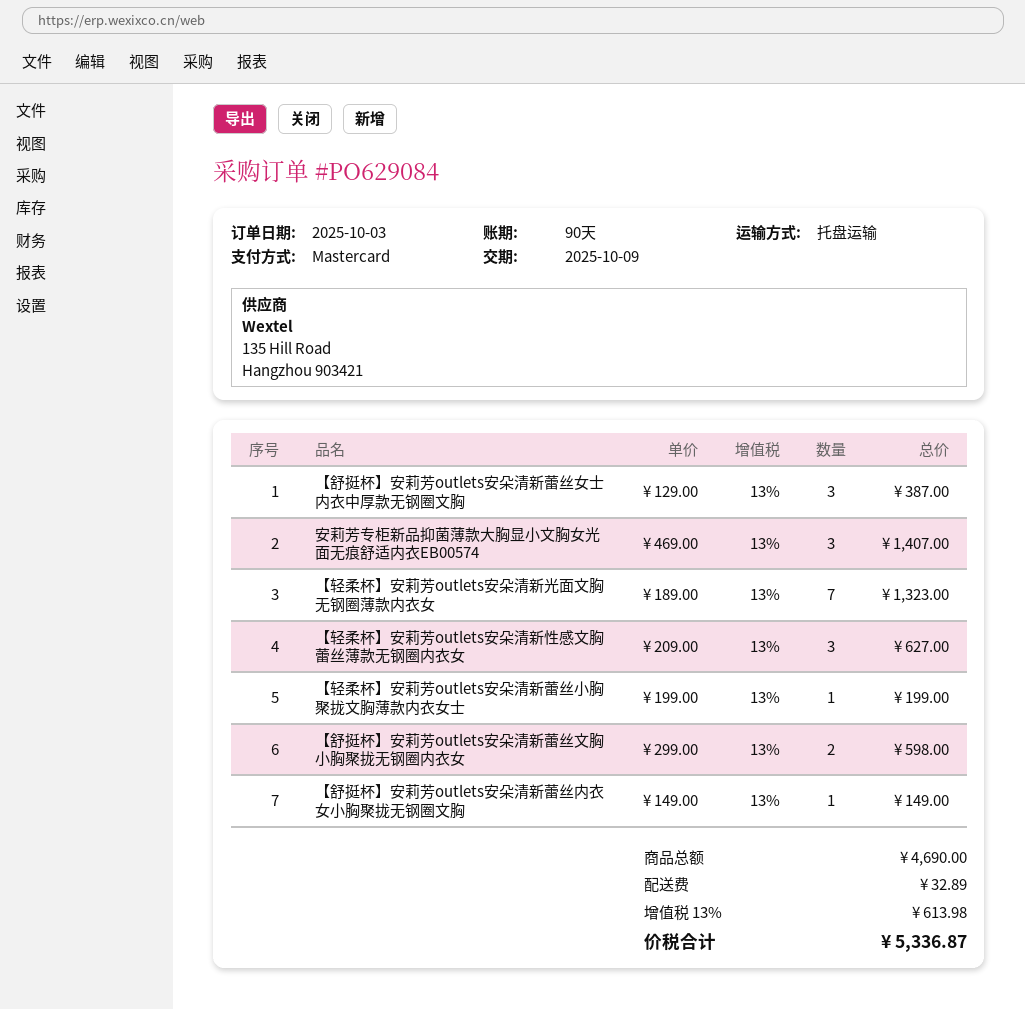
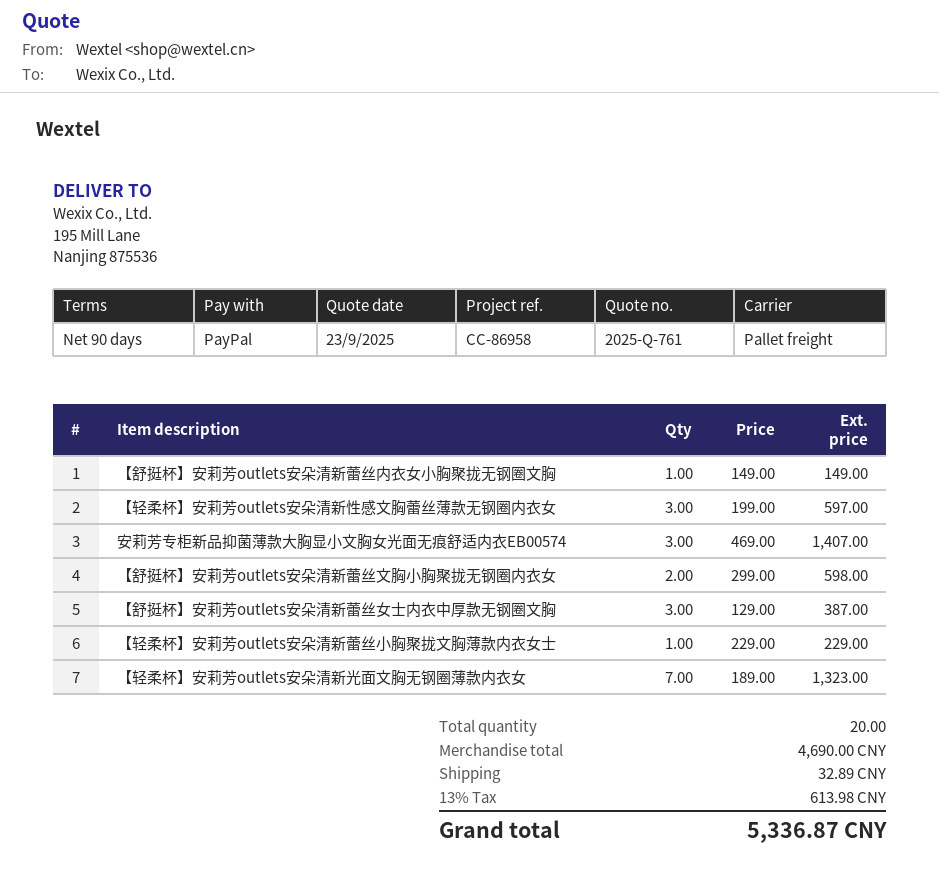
payment method: Mastercard -> PayPal
【轻柔杯】安莉芳outlets安朵清新性感文胸蕾丝薄款无钢圈内衣女: 3 x 209.00 = 627.00 -> 3 x 199.00 = 597.00
【轻柔杯】安莉芳outlets安朵清新蕾丝小胸聚拢文胸薄款内衣女士: 1 x 199.00 = 199.00 -> 1 x 229.00 = 229.00

